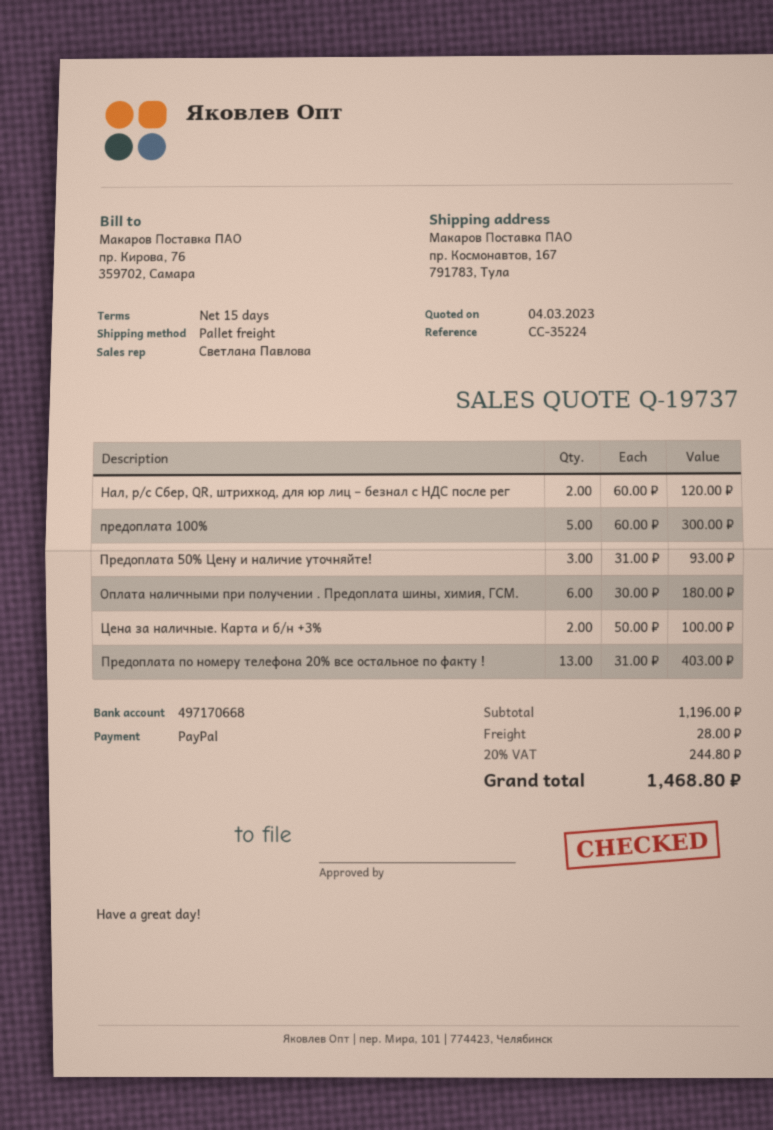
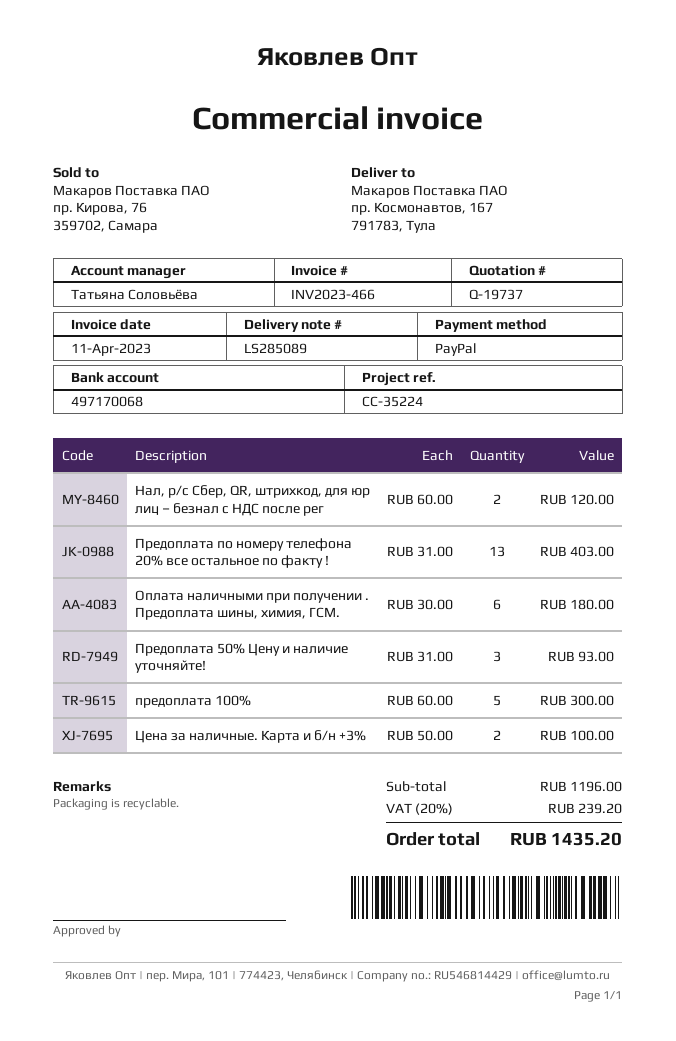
sales rep: Светлана Павлова -> Татьяна Соловьёва
bank account: 497170668 -> 497170068
shipping: 28.00 -> none
tax: 20% = 244.80 -> 20% = 239.20
total: 1468.80 -> 1435.20

